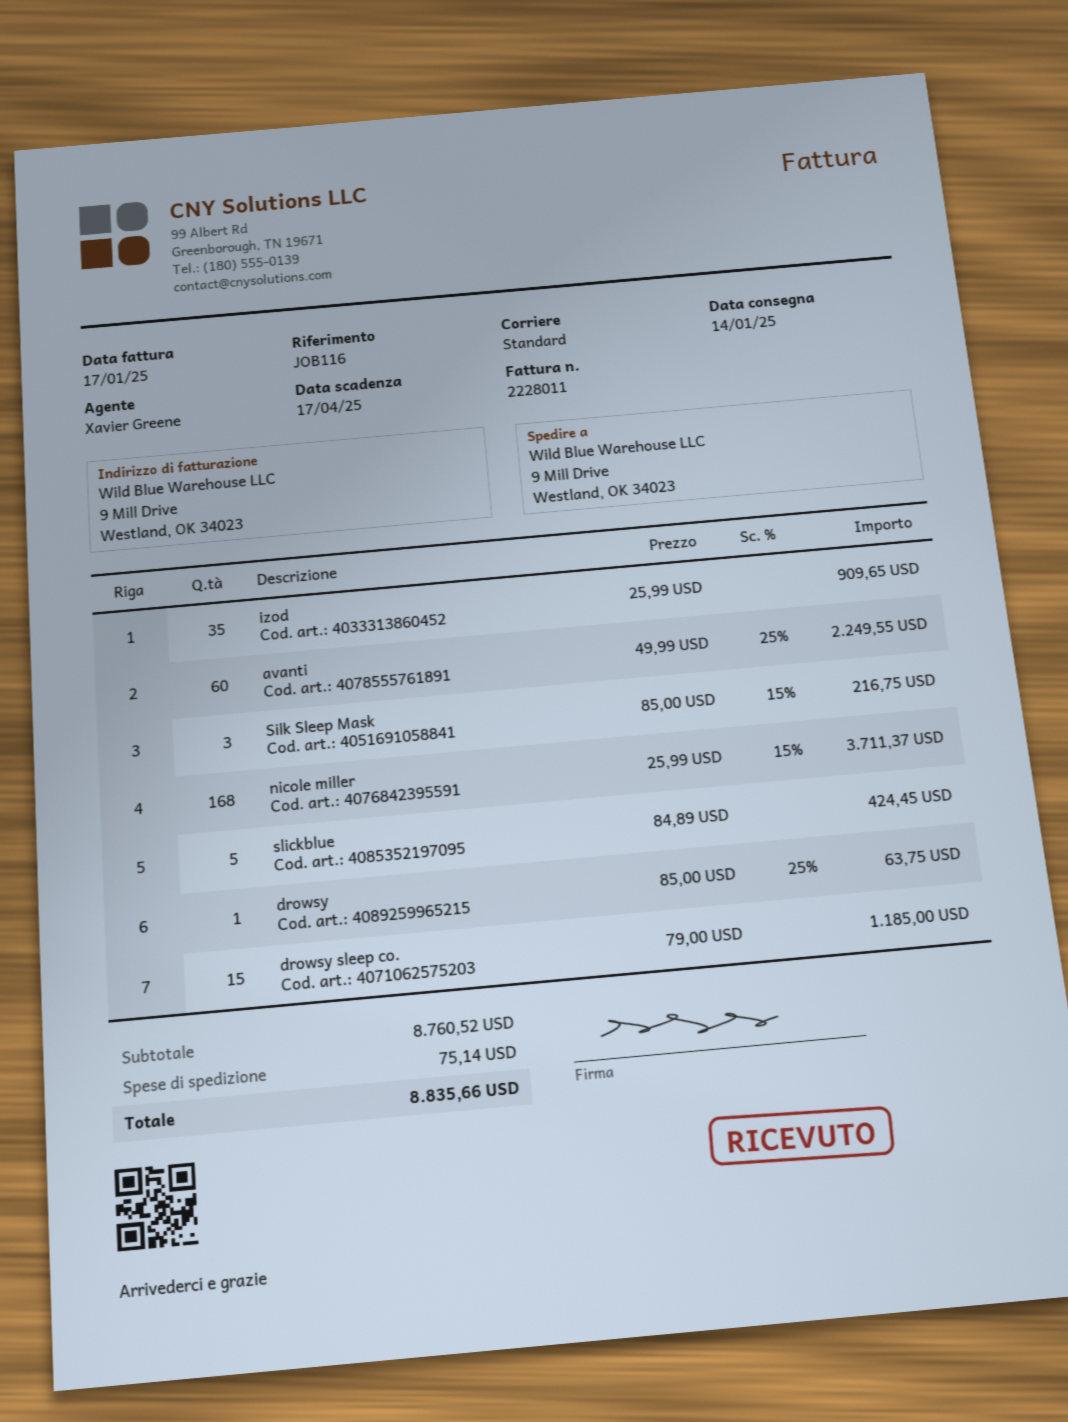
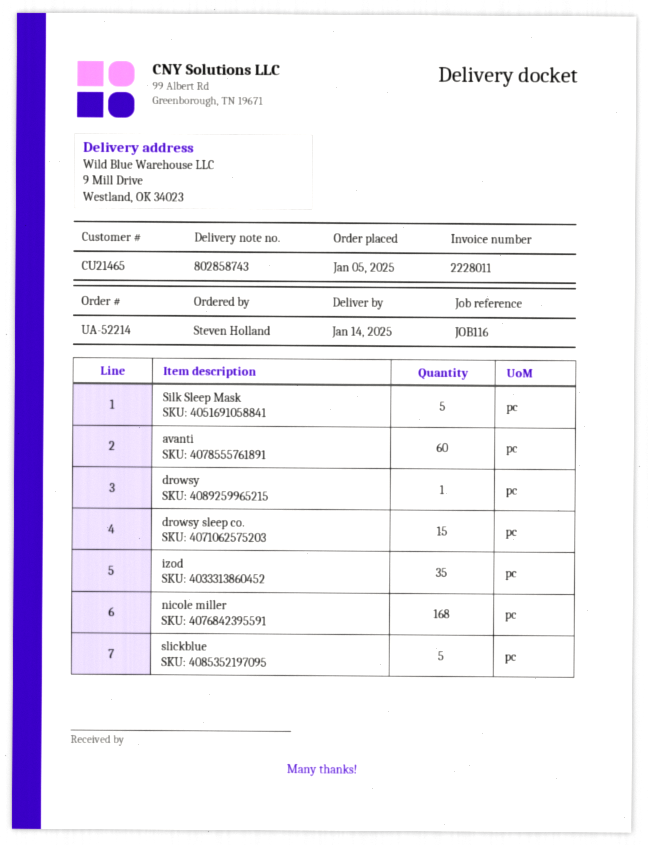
Silk Sleep Mask: 3 -> 5

